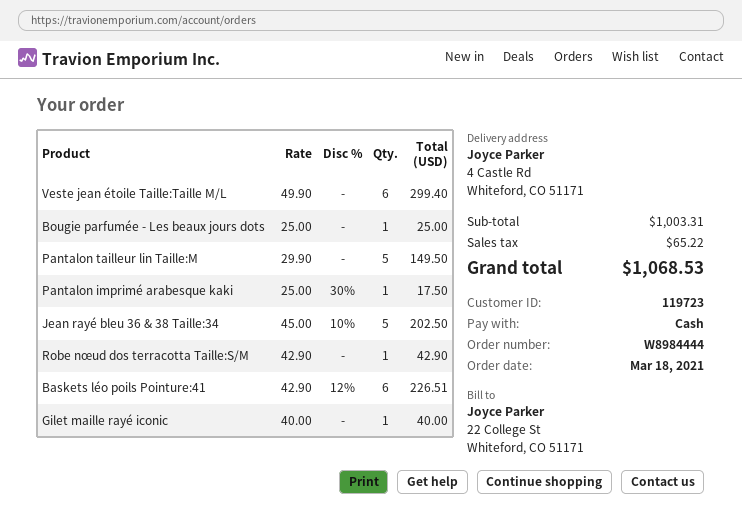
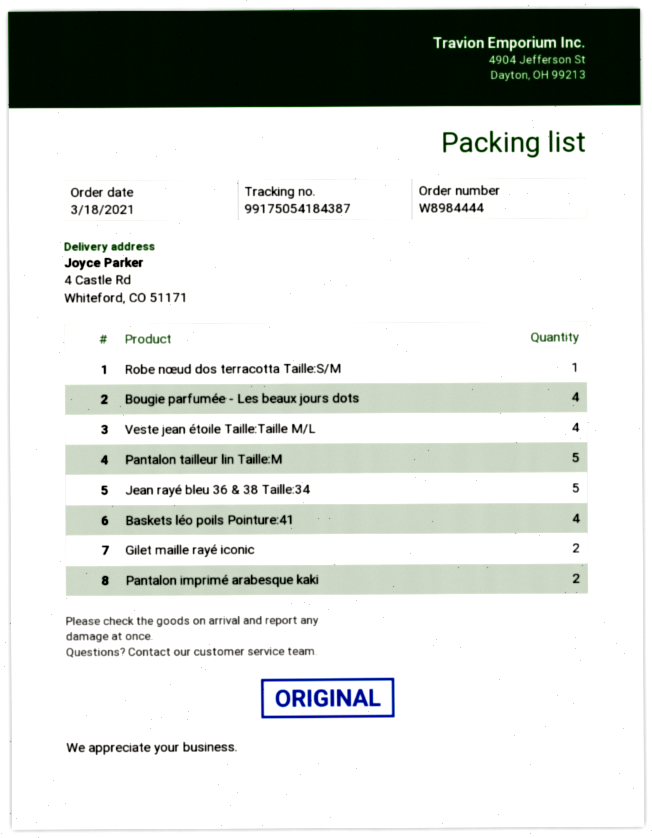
Veste jean étoile Taille:Taille M/L: 6 -> 4
Bougie parfumée - Les beaux jours dots: 1 -> 4
Pantalon imprimé arabesque kaki: 1 -> 2
Baskets léo poils Pointure:41: 6 -> 4
Gilet maille rayé iconic: 1 -> 2

